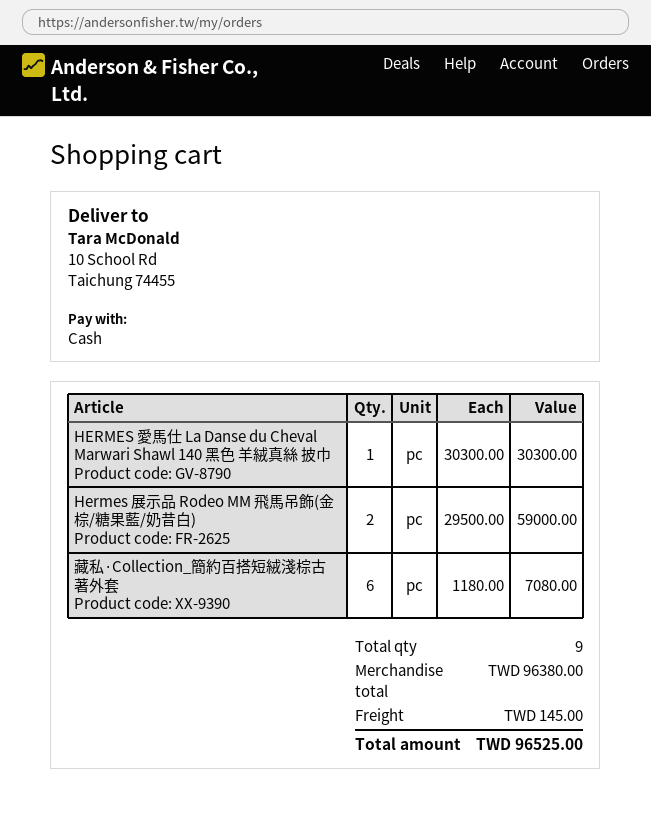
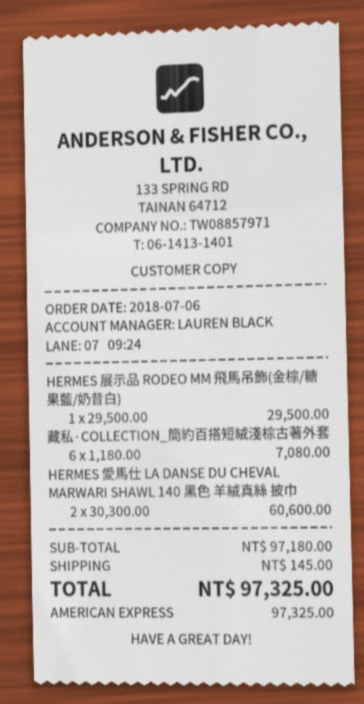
payment method: cash -> American Express
HERMES 愛馬仕 La Danse du Cheval Marwari Shawl 140 黑色 羊絨真絲 披巾: 1 x 30300.00 = 30300.00 -> 2 x 30300.00 = 60600.00
Hermes 展示品 Rodeo MM 飛馬吊飾(金棕/糖果藍/奶昔白): 2 x 29500.00 = 59000.00 -> 1 x 29500.00 = 29500.00
subtotal: 96380.00 -> 97180.00
total: 96525.00 -> 97325.00

